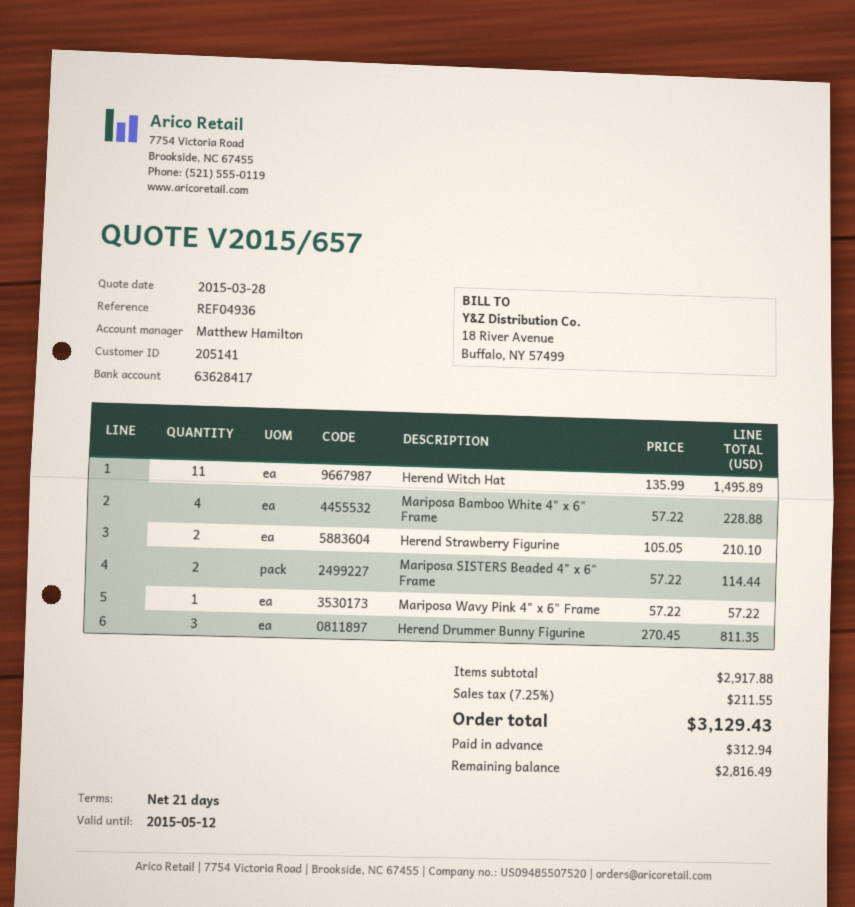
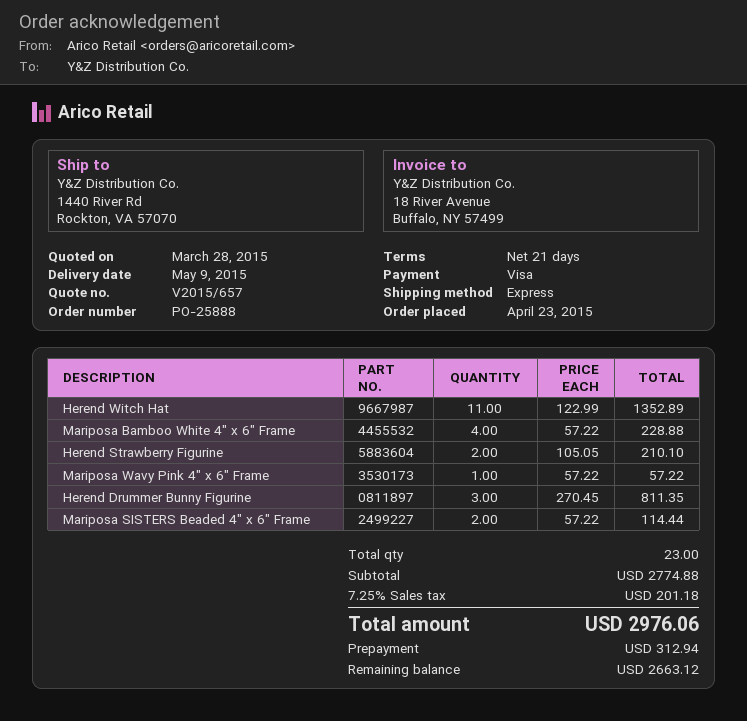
Herend Witch Hat: 11 x 135.99 = 1495.89 -> 11 x 122.99 = 1352.89
subtotal: 2917.88 -> 2774.88
tax: 7.25% = 211.55 -> 7.25% = 201.18
total: 3129.43 -> 2976.06
balance: 2816.49 -> 2663.12

